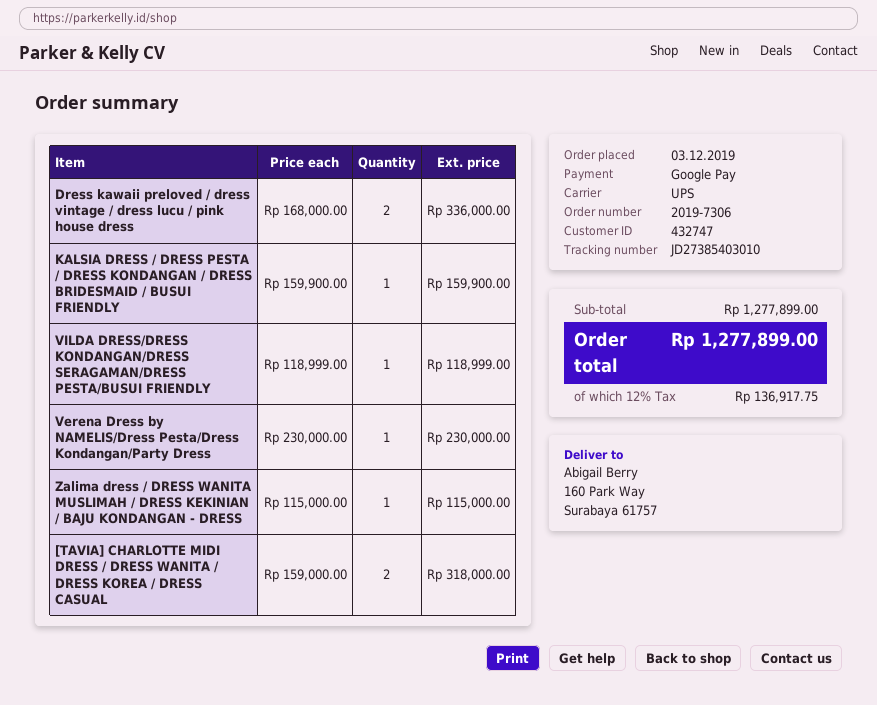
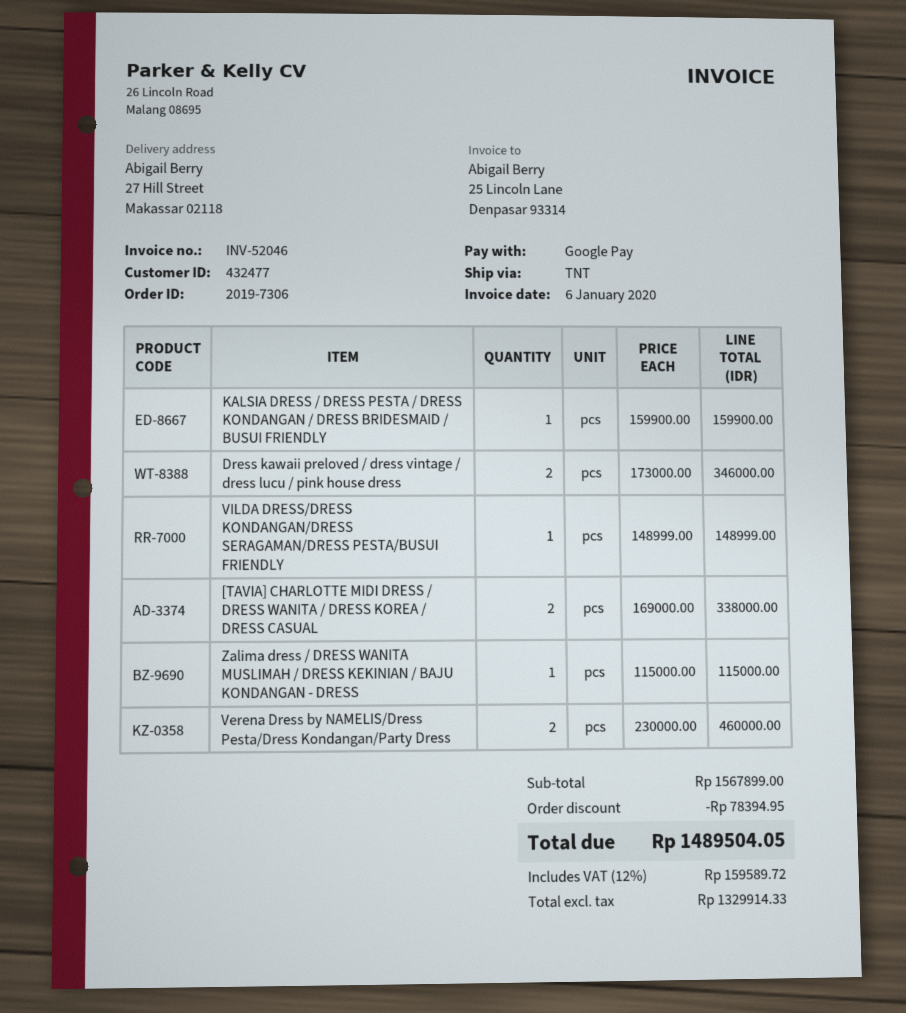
customer number: 432747 -> 432477
shipping method: UPS -> TNT
ship to: 160 Park Way, Surabaya 61757 -> 27 Hill Street, Makassar 02118
Dress kawaii preloved / dress vintage / dress lucu / pink house dress: 2 x 168000.00 = 336000.00 -> 2 x 173000.00 = 346000.00
VILDA DRESS/DRESS KONDANGAN/DRESS SERAGAMAN/DRESS PESTA/BUSUI FRIENDLY: 1 x 118999.00 = 118999.00 -> 1 x 148999.00 = 148999.00
Verena Dress by NAMELIS/Dress Pesta/Dress Kondangan/Party Dress: 1 x 230000.00 = 230000.00 -> 2 x 230000.00 = 460000.00
[TAVIA] CHARLOTTE MIDI DRESS / DRESS WANITA / DRESS KOREA / DRESS CASUAL: 2 x 159000.00 = 318000.00 -> 2 x 169000.00 = 338000.00
subtotal: 1277899.00 -> 1567899.00
discount: none -> 78394.95
tax: 12% = 136917.75 -> 12% = 159589.72
total: 1277899.00 -> 1489504.05

